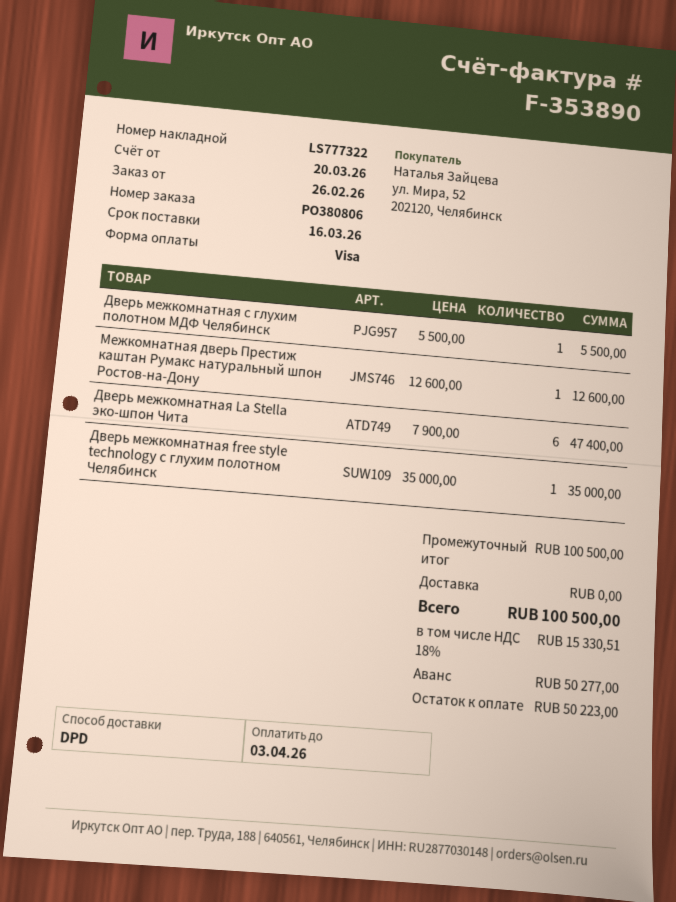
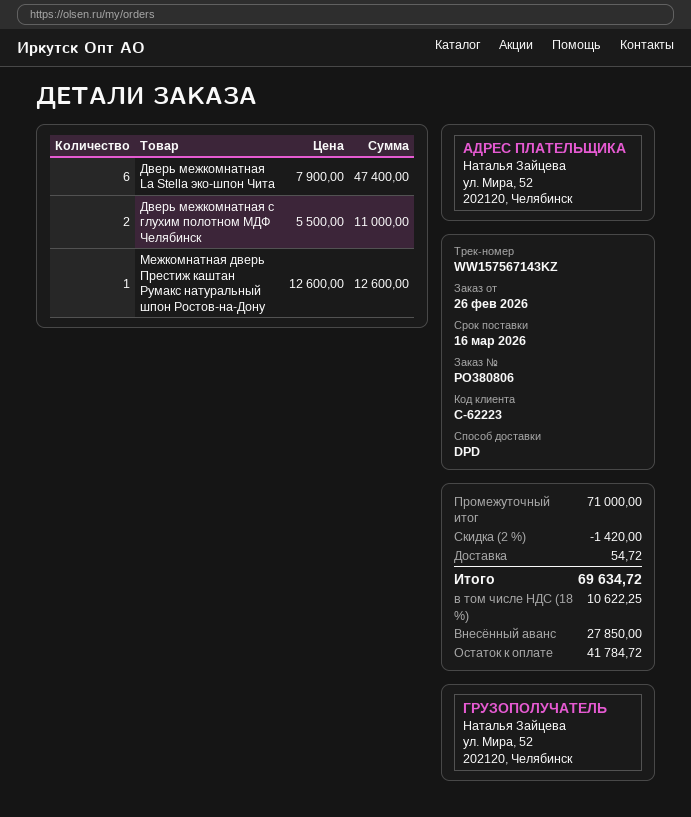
Дверь межкомнатная с глухим полотном МДФ Челябинск: 1 x 5500.00 = 5500.00 -> 2 x 5500.00 = 11000.00
Дверь межкомнатная free style technology с глухим полотном Челябинск: 1 x 35000.00 = 35000.00 -> none
subtotal: 100500.00 -> 71000.00
discount: none -> 2% = 1420.00
shipping: 0.00 -> 54.72
tax: 18% = 15330.51 -> 18% = 10622.25
total: 100500.00 -> 69634.72
deposit: 50277.00 -> 27850.00
balance: 50223.00 -> 41784.72

